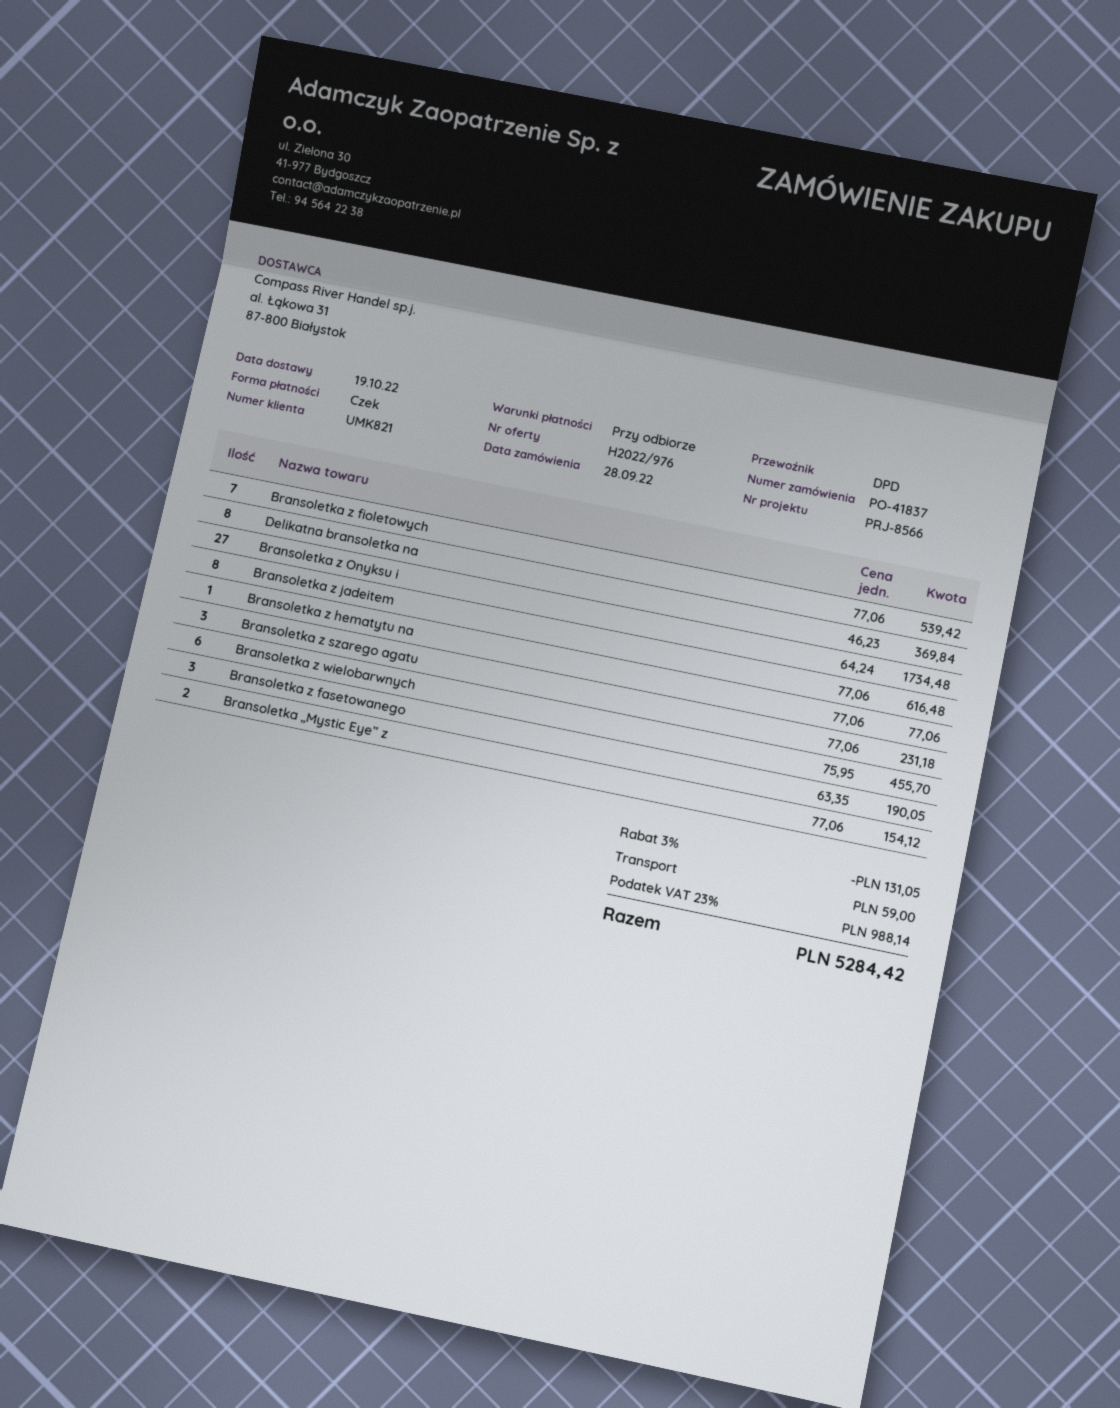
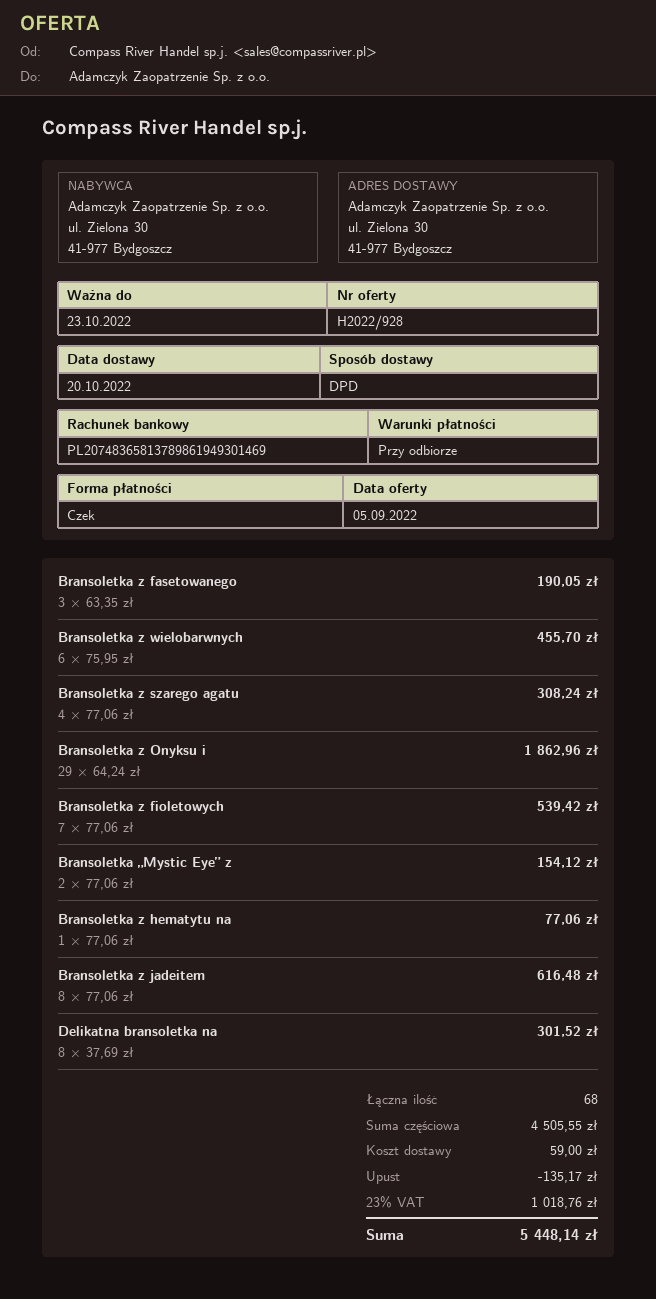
quote number: H2022/976 -> H2022/928
delivery date: 2022-10-19 -> 2022-10-20
Delikatna bransoletka na: 8 x 46.23 = 369.84 -> 8 x 37.69 = 301.52
Bransoletka z Onyksu i: 27 x 64.24 = 1734.48 -> 29 x 64.24 = 1862.96
Bransoletka z szarego agatu: 3 x 77.06 = 231.18 -> 4 x 77.06 = 308.24
discount: 131.05 -> 135.17
tax: 23% = 988.14 -> 23% = 1018.76
total: 5284.42 -> 5448.14

